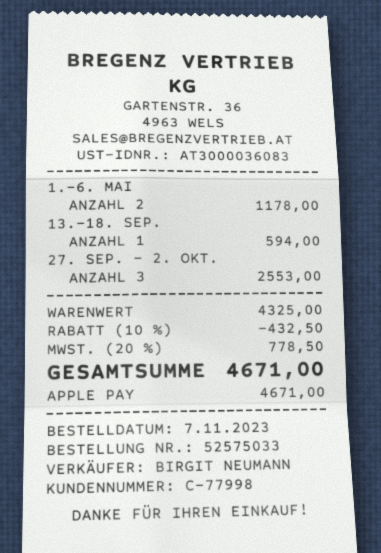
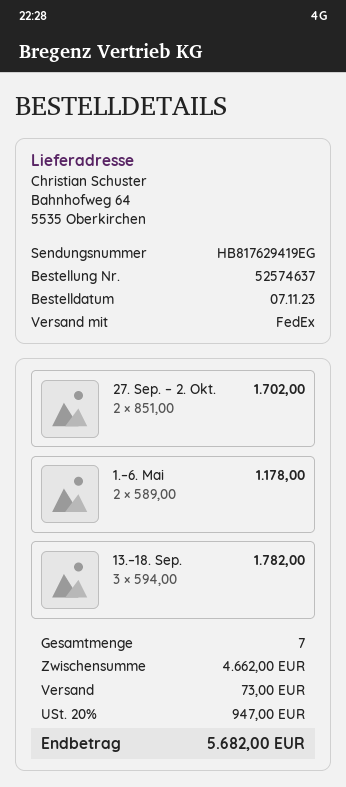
order number: 52575033 -> 52574637
13.–18. SEP.: 1 for 594.00 -> 3 for 1782.00
27. SEP. – 2. OKT.: 3 for 2553.00 -> 2 for 1702.00
subtotal: 4325.00 -> 4662.00
discount: 10% = 432.50 -> none
shipping: none -> 73.00
tax: 20% = 778.50 -> 20% = 947.00
total: 4671.00 -> 5682.00

